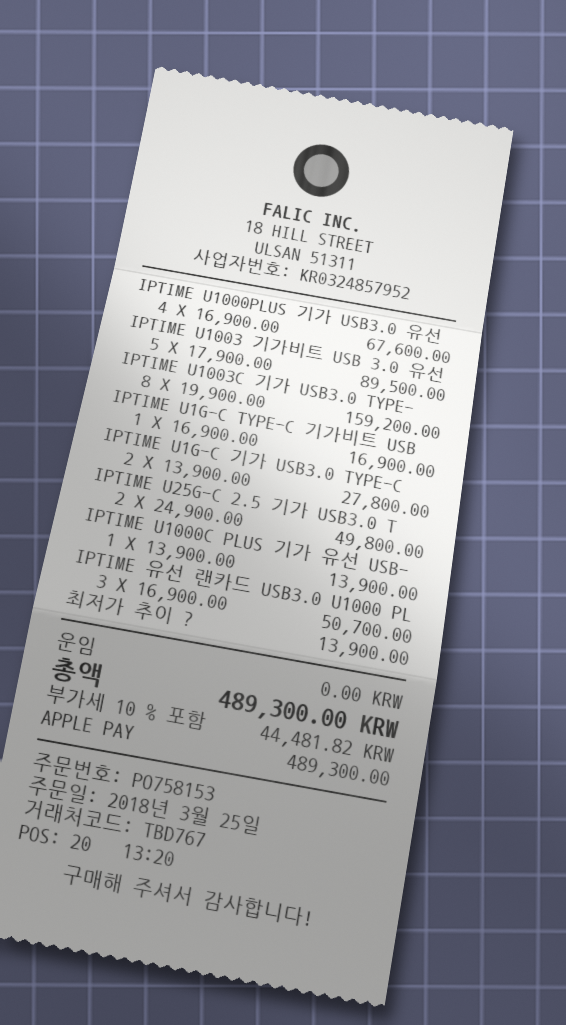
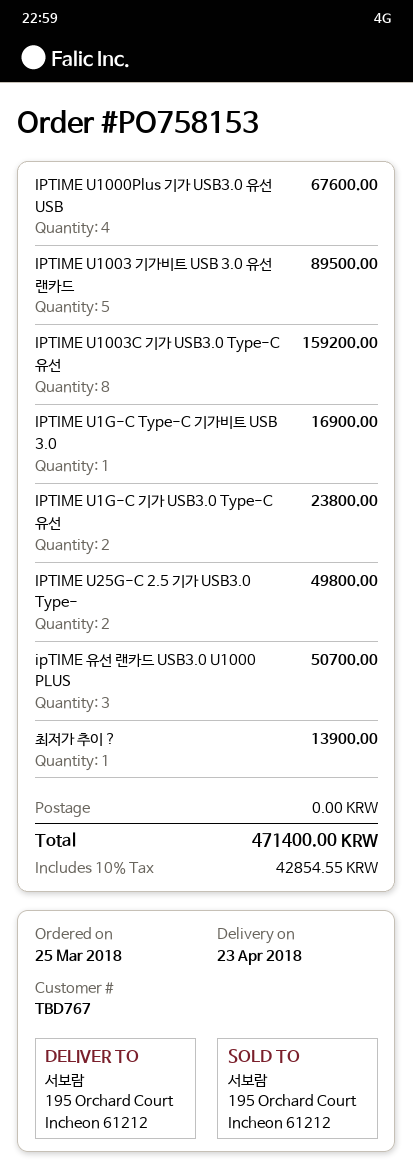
IPTIME U1G-C 기가 USB3.0 TYPE-C: 2 for 27800.00 -> 2 for 23800.00
IPTIME U1000C PLUS 기가 유선 USB-: 1 for 13900.00 -> none
tax: 10% = 44481.82 -> 10% = 42854.55
total: 489300.00 -> 471400.00

